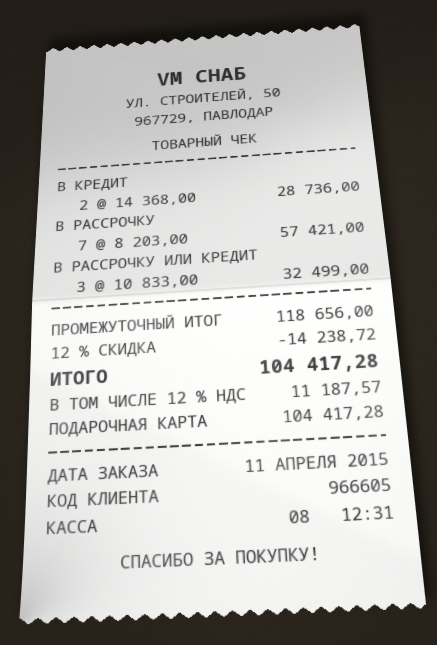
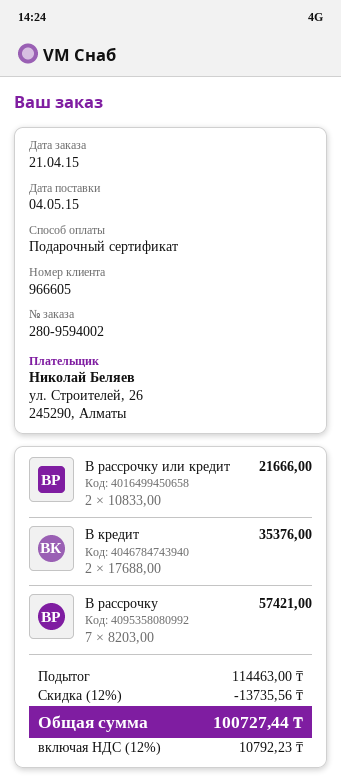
order date: 2015-04-11 -> 2015-04-21
В КРЕДИТ: 2 x 14368.00 = 28736.00 -> 2 x 17688.00 = 35376.00
В РАССРОЧКУ ИЛИ КРЕДИТ: 3 x 10833.00 = 32499.00 -> 2 x 10833.00 = 21666.00
subtotal: 118656.00 -> 114463.00
discount: 12% = 14238.72 -> 12% = 13735.56
tax: 12% = 11187.57 -> 12% = 10792.23
total: 104417.28 -> 100727.44

